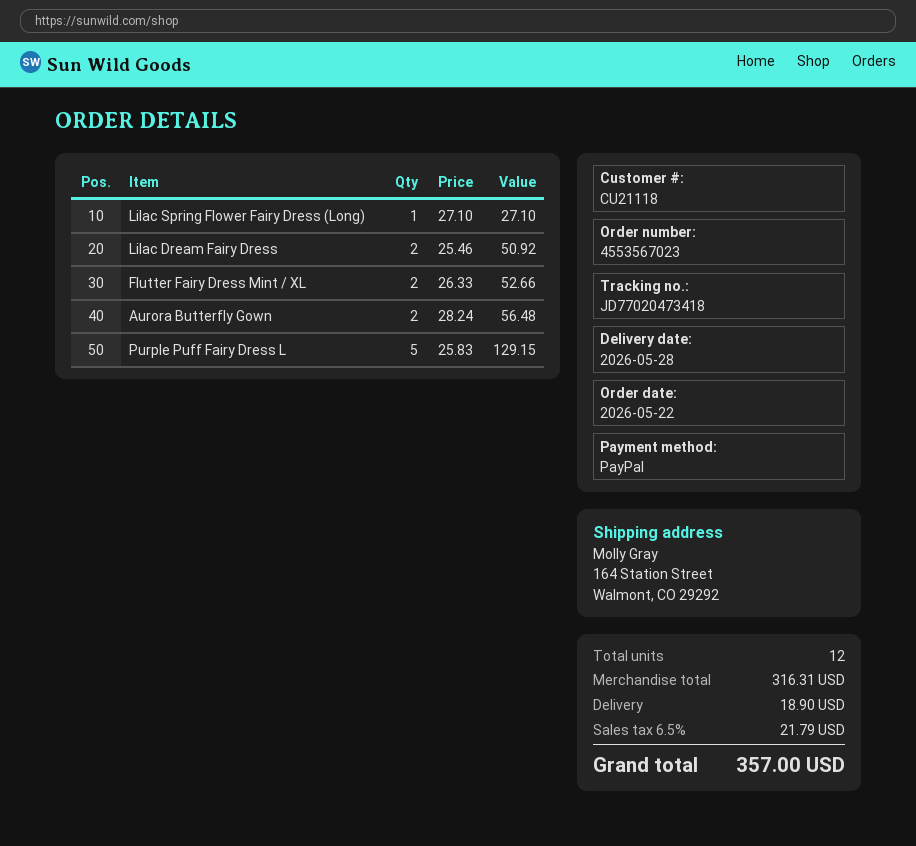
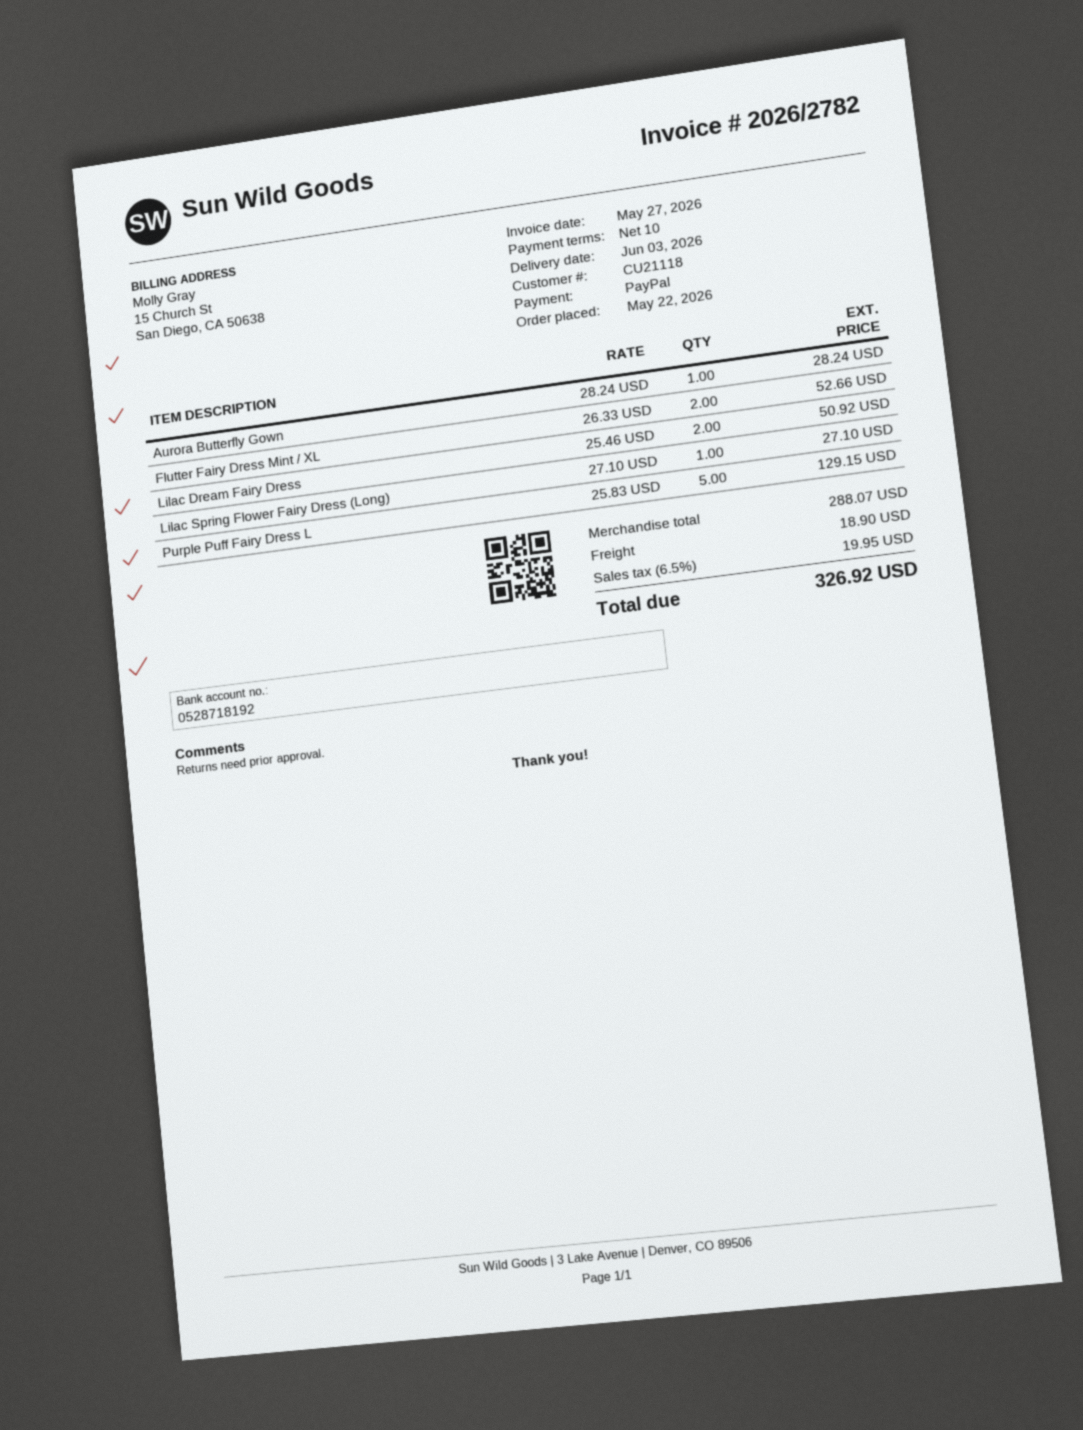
delivery date: 2026-05-28 -> 2026-06-03
Aurora Butterfly Gown: 2 x 28.24 = 56.48 -> 1 x 28.24 = 28.24
subtotal: 316.31 -> 288.07
tax: 6.5% = 21.79 -> 6.5% = 19.95
total: 357.00 -> 326.92

